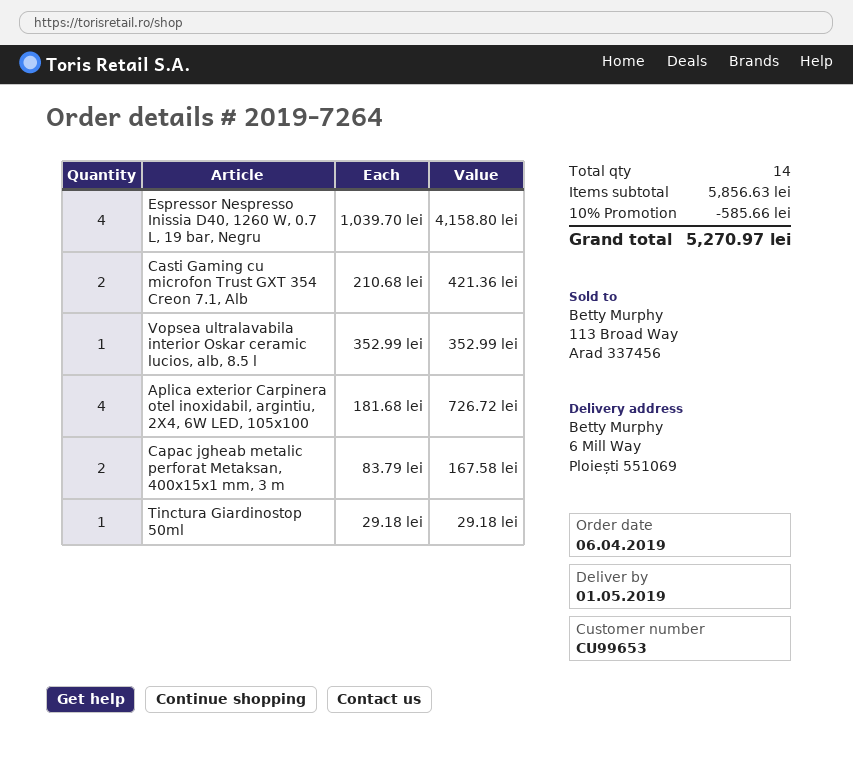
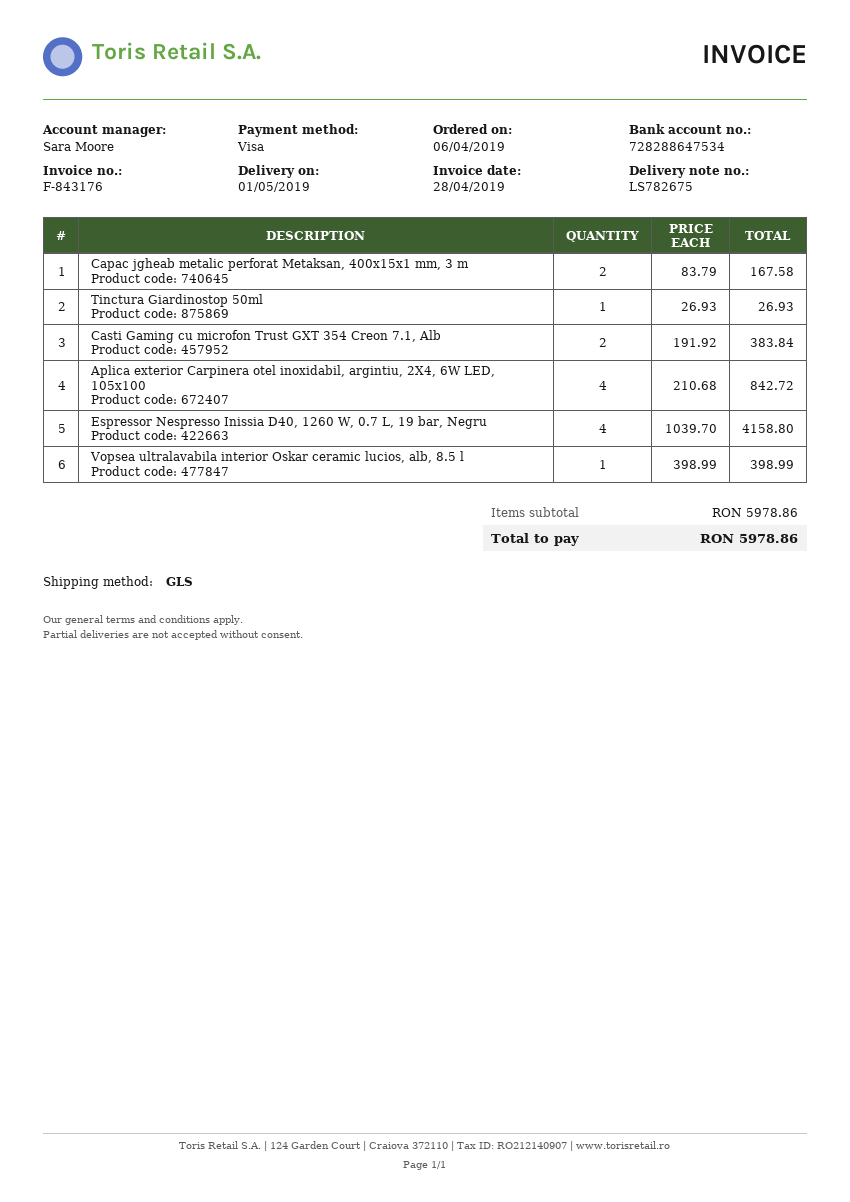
Casti Gaming cu microfon Trust GXT 354 Creon 7.1, Alb: 2 x 210.68 = 421.36 -> 2 x 191.92 = 383.84
Vopsea ultralavabila interior Oskar ceramic lucios, alb, 8.5 l: 1 x 352.99 = 352.99 -> 1 x 398.99 = 398.99
Aplica exterior Carpinera otel inoxidabil, argintiu, 2X4, 6W LED, 105x100: 4 x 181.68 = 726.72 -> 4 x 210.68 = 842.72
Tinctura Giardinostop 50ml: 1 x 29.18 = 29.18 -> 1 x 26.93 = 26.93
subtotal: 5856.63 -> 5978.86
discount: 10% = 585.66 -> none
total: 5270.97 -> 5978.86

